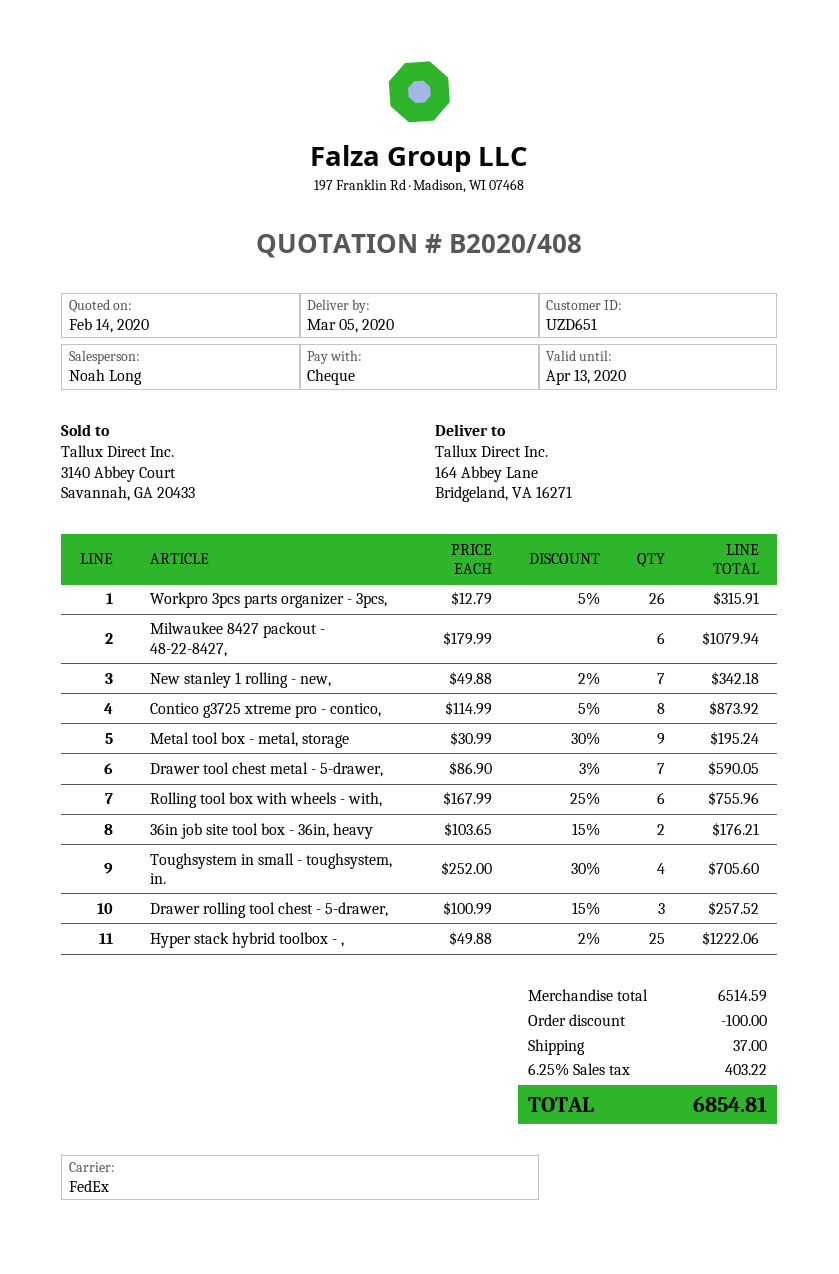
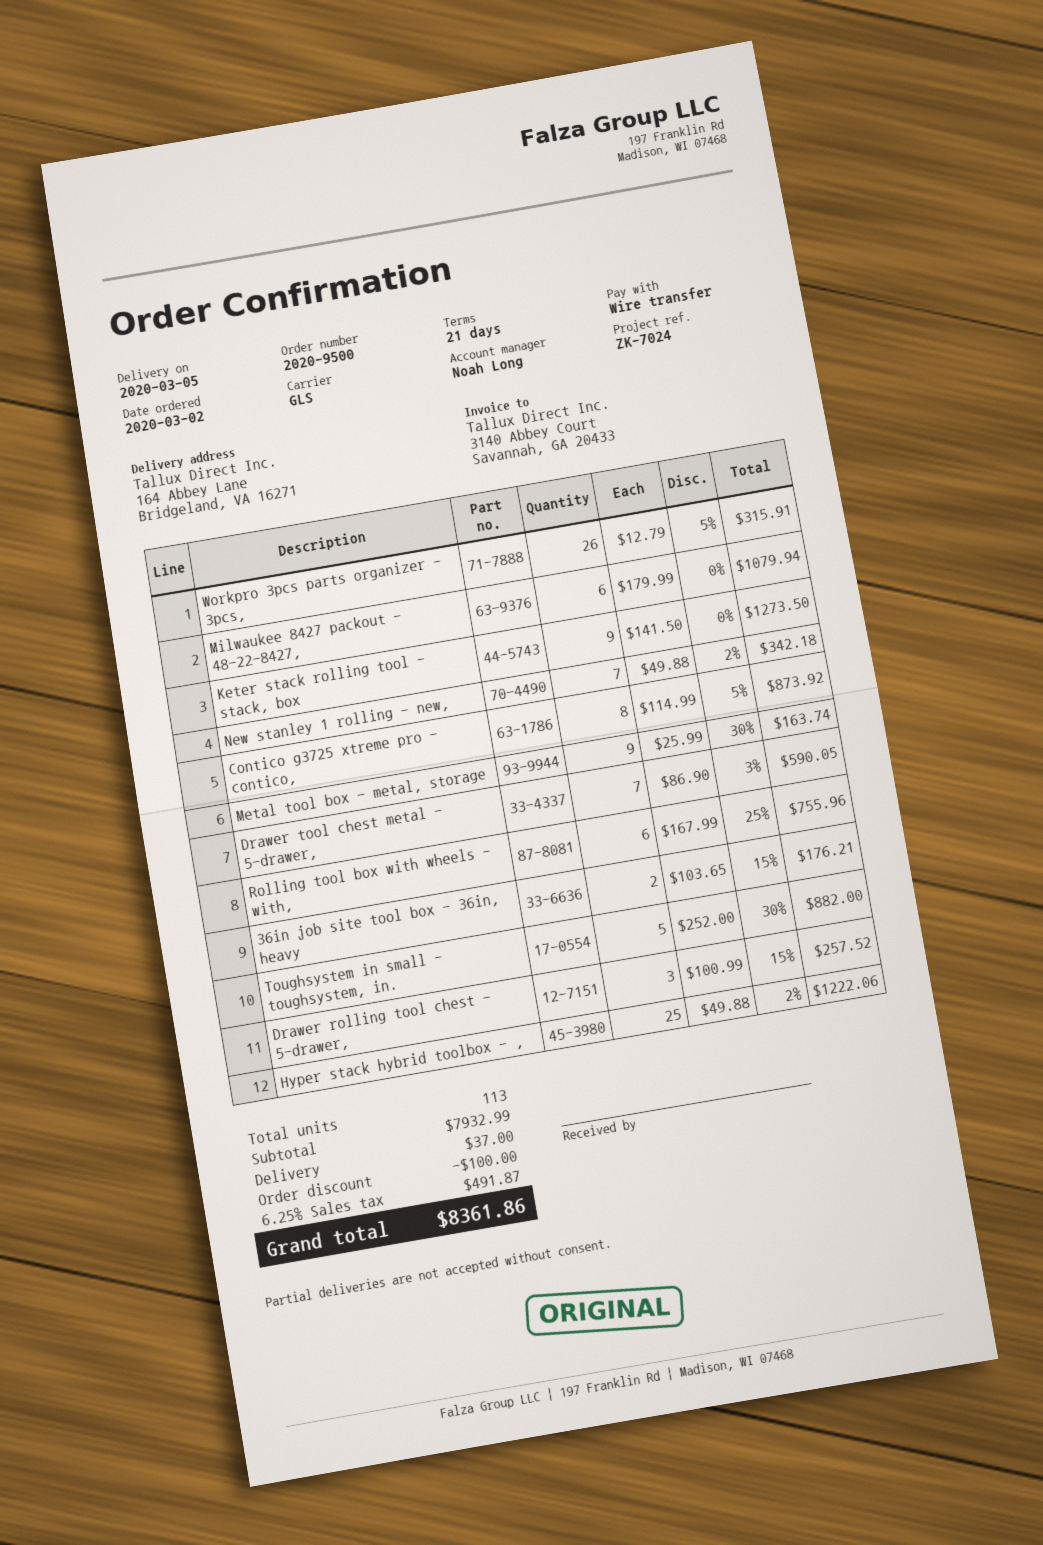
payment method: cheque -> bank transfer
shipping method: FedEx -> GLS
Metal tool box - metal, storage: 9 x 30.99 - 30% = 195.24 -> 9 x 25.99 - 30% = 163.74
Toughsystem in small - toughsystem, in.: 4 x 252.00 - 30% = 705.60 -> 5 x 252.00 - 30% = 882.00
Keter stack rolling tool - stack, box: none -> 9 x 141.50 = 1273.50
subtotal: 6514.59 -> 7932.99
tax: 6.25% = 403.22 -> 6.25% = 491.87
total: 6854.81 -> 8361.86

